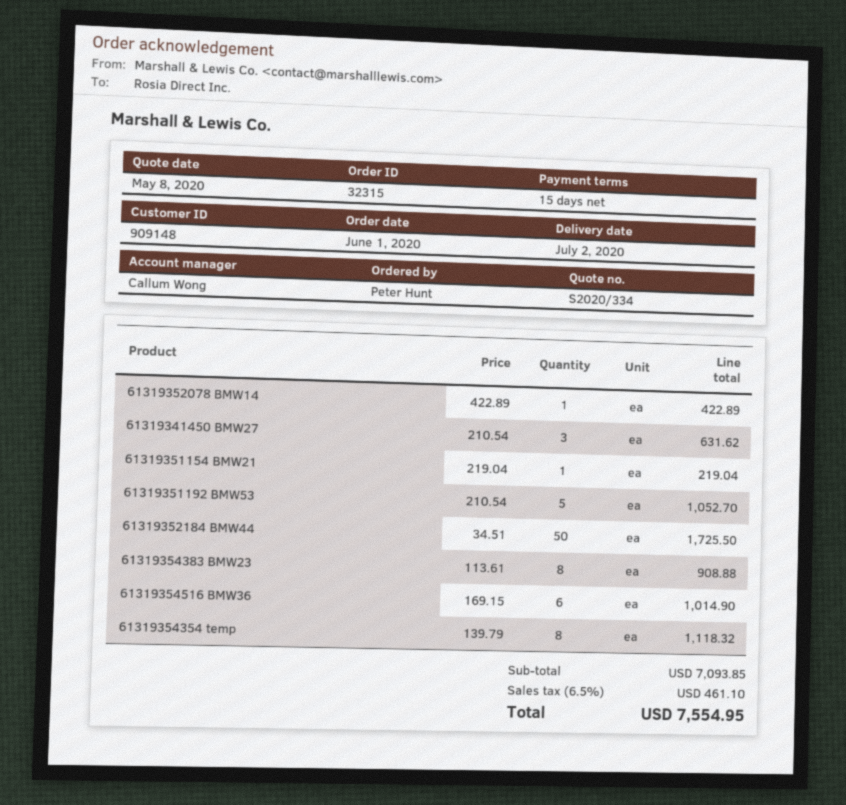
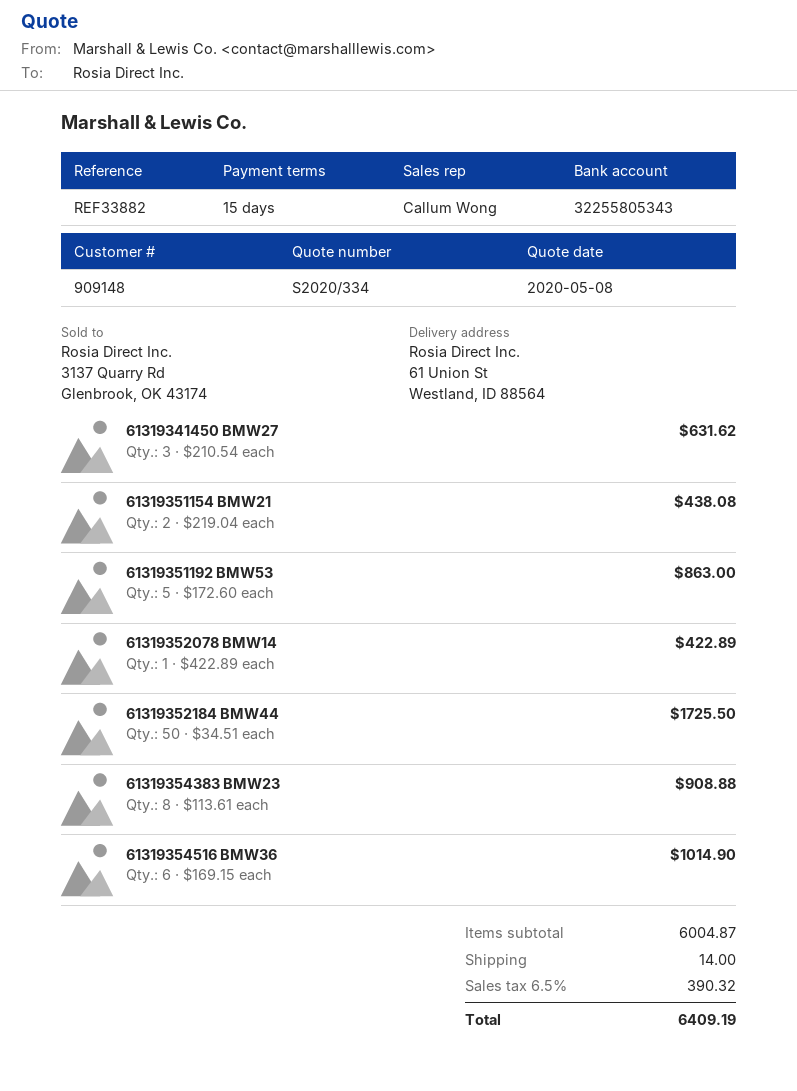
61319351154 BMW21: 1 x 219.04 = 219.04 -> 2 x 219.04 = 438.08
61319351192 BMW53: 5 x 210.54 = 1052.70 -> 5 x 172.60 = 863.00
61319354354 temp: 8 x 139.79 = 1118.32 -> none
subtotal: 7093.85 -> 6004.87
shipping: none -> 14.00
tax: 6.5% = 461.10 -> 6.5% = 390.32
total: 7554.95 -> 6409.19

